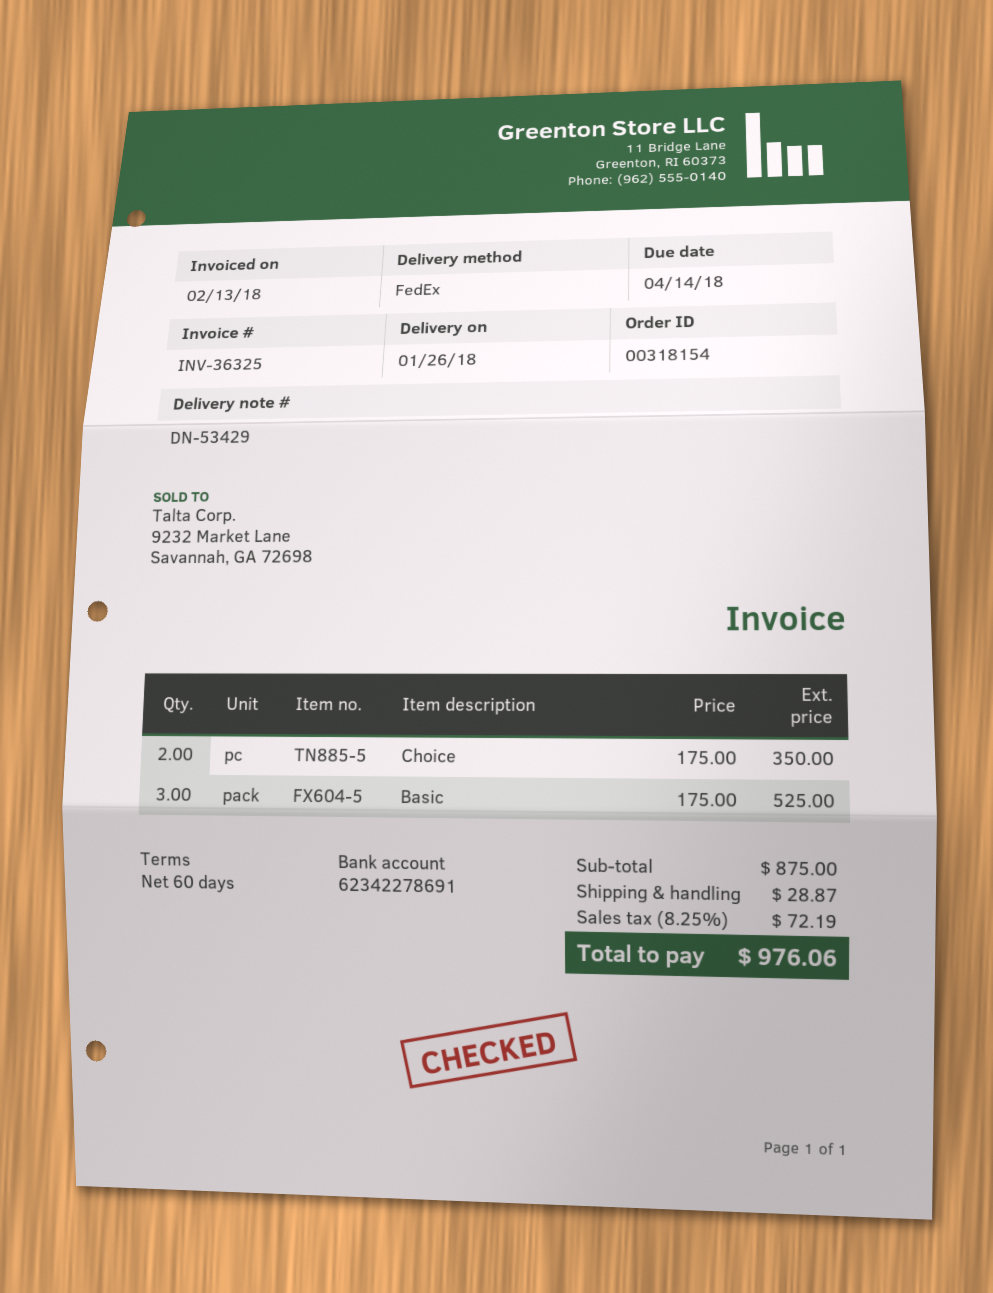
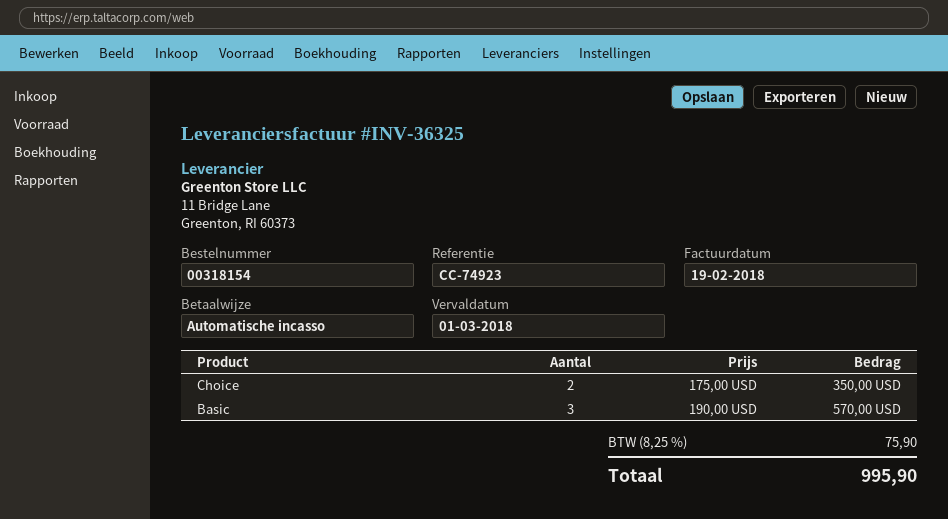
invoice date: 2018-02-13 -> 2018-02-19
due date: 2018-04-14 -> 2018-03-01
Basic: 3 x 175.00 = 525.00 -> 3 x 190.00 = 570.00
shipping: 28.87 -> none
tax: 8.25% = 72.19 -> 8.25% = 75.90
total: 976.06 -> 995.90

